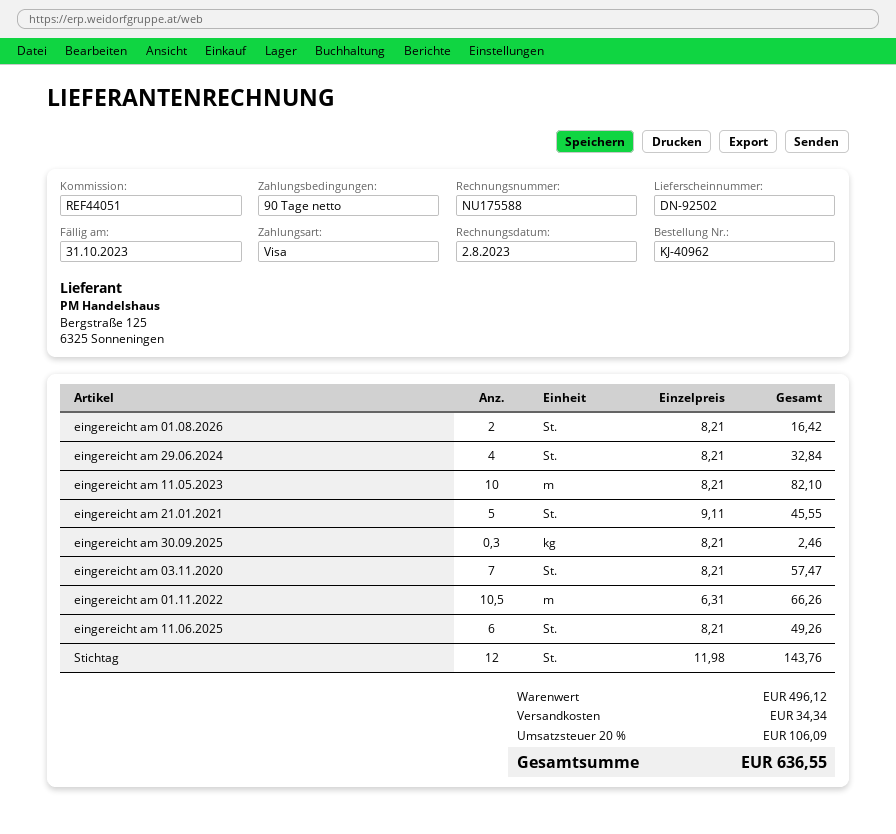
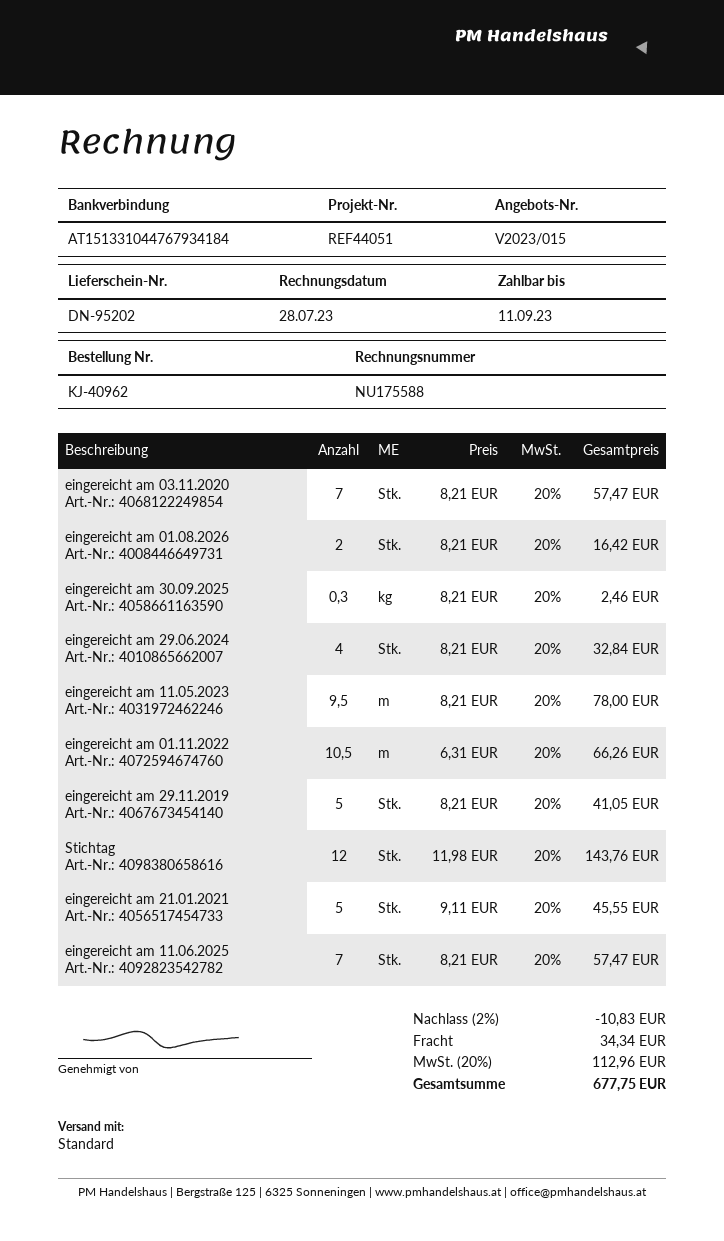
delivery note number: DN-92502 -> DN-95202
invoice date: 2023-08-02 -> 2023-07-28
due date: 2023-10-31 -> 2023-09-11
eingereicht am 11.05.2023: 10 x 8.21 = 82.10 -> 9.5 x 8.21 = 78.00
eingereicht am 11.06.2025: 6 x 8.21 = 49.26 -> 7 x 8.21 = 57.47
eingereicht am 29.11.2019: none -> 5 x 8.21 = 41.05
discount: none -> 2% = 10.83
tax: 20% = 106.09 -> 20% = 112.96
total: 636.55 -> 677.75

